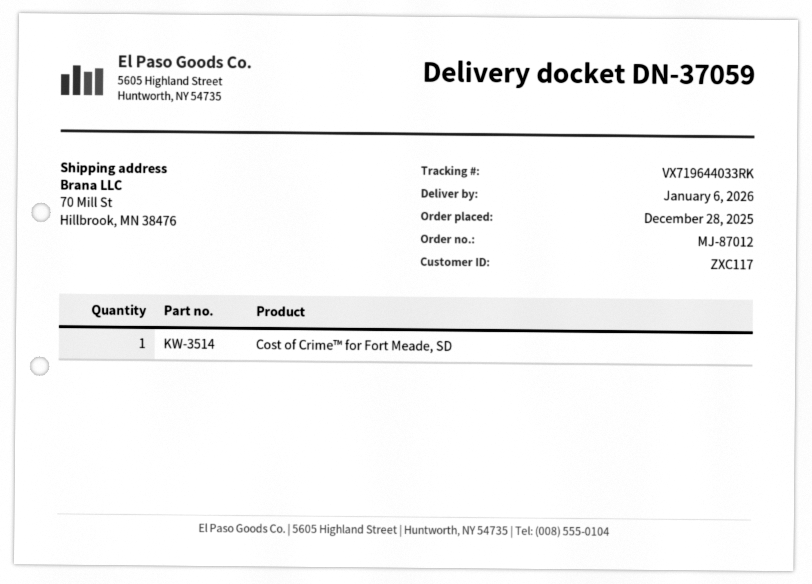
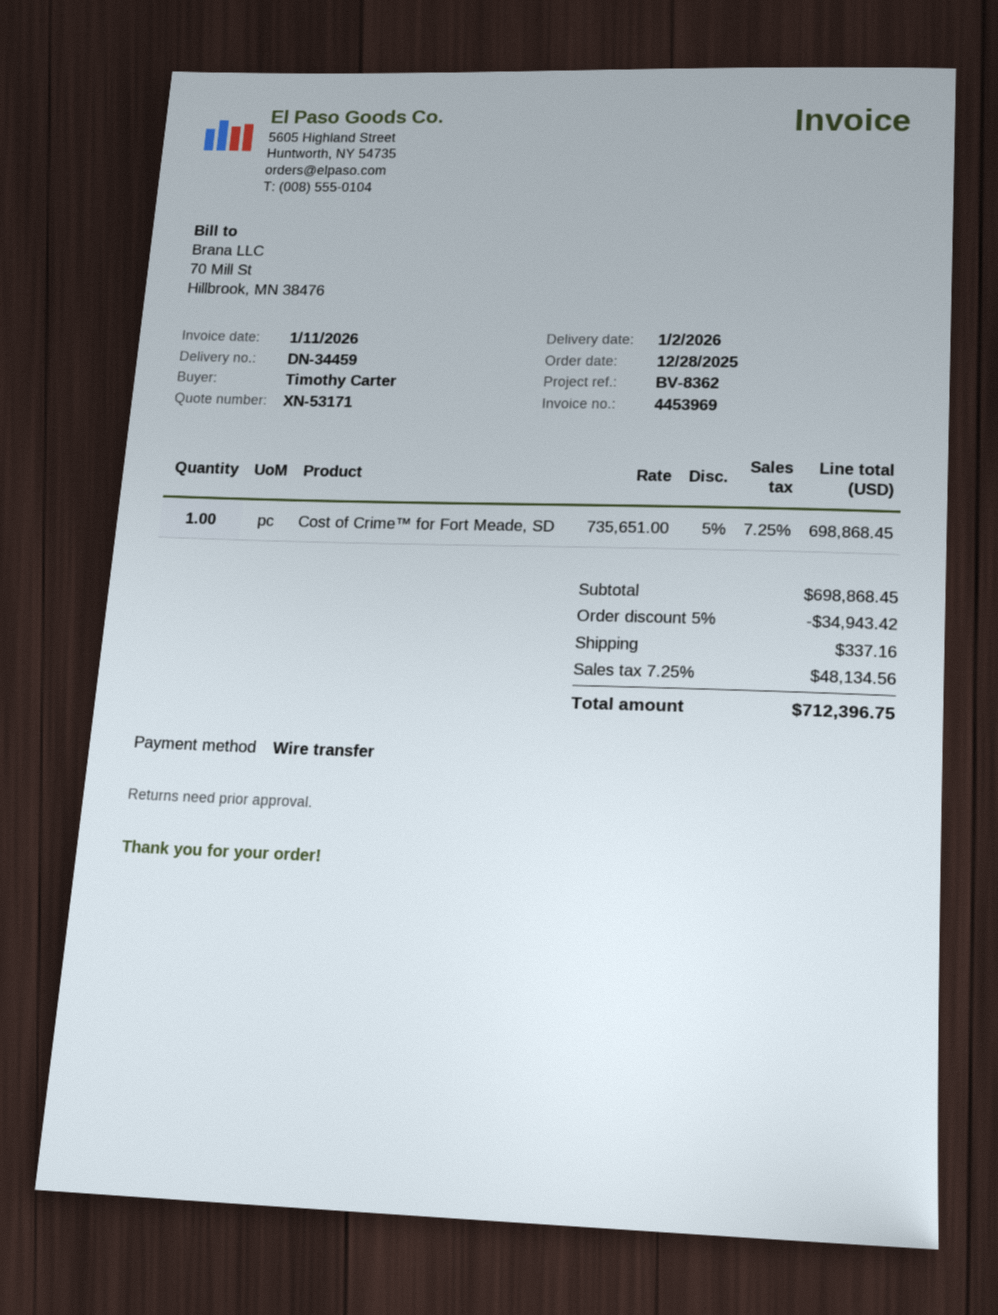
delivery note number: DN-37059 -> DN-34459
delivery date: 2026-01-06 -> 2026-01-02

